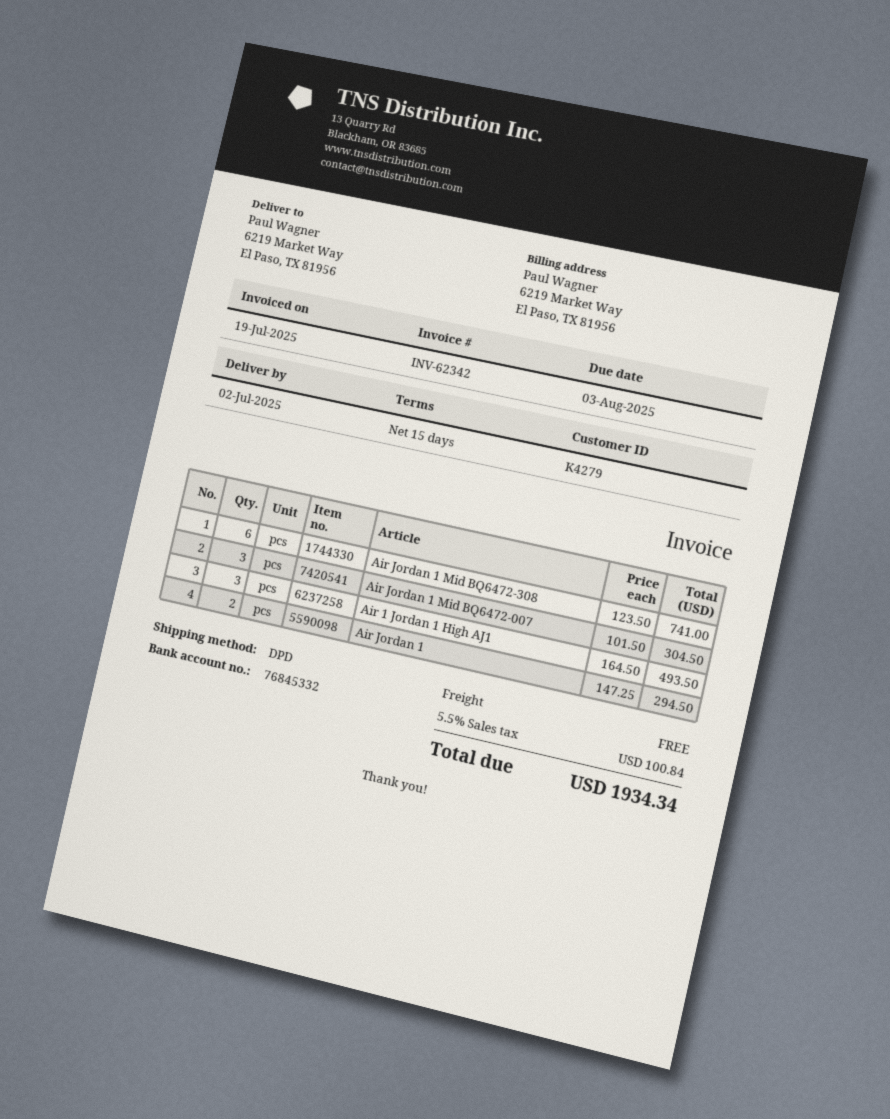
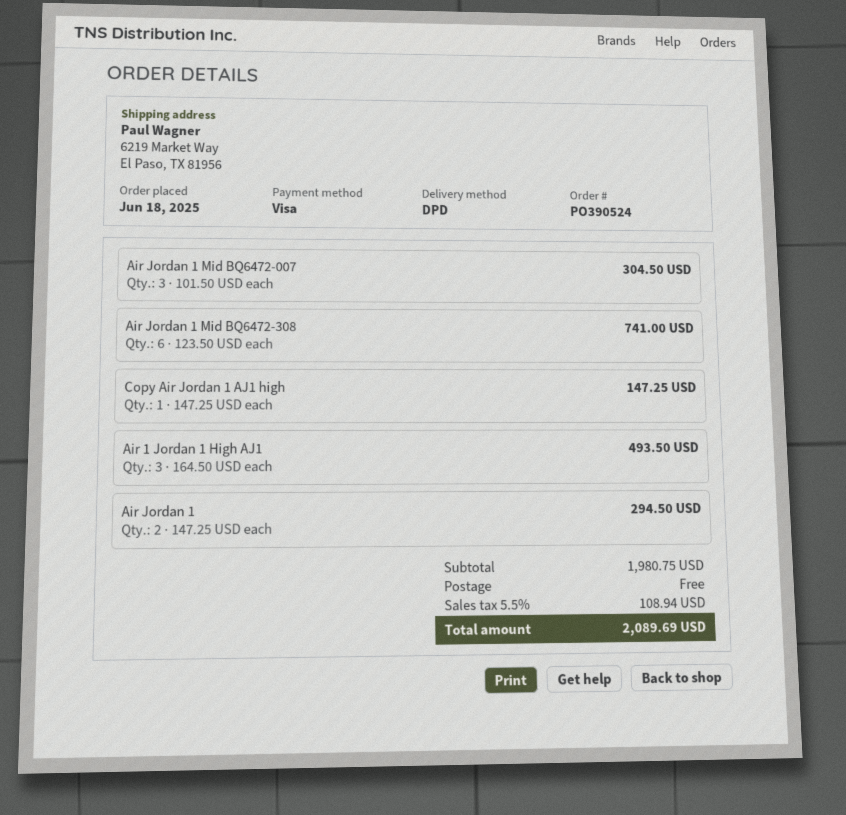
Copy Air Jordan 1 AJ1 high: none -> 1 x 147.25 = 147.25
tax: 5.5% = 100.84 -> 5.5% = 108.94
total: 1934.34 -> 2089.69

